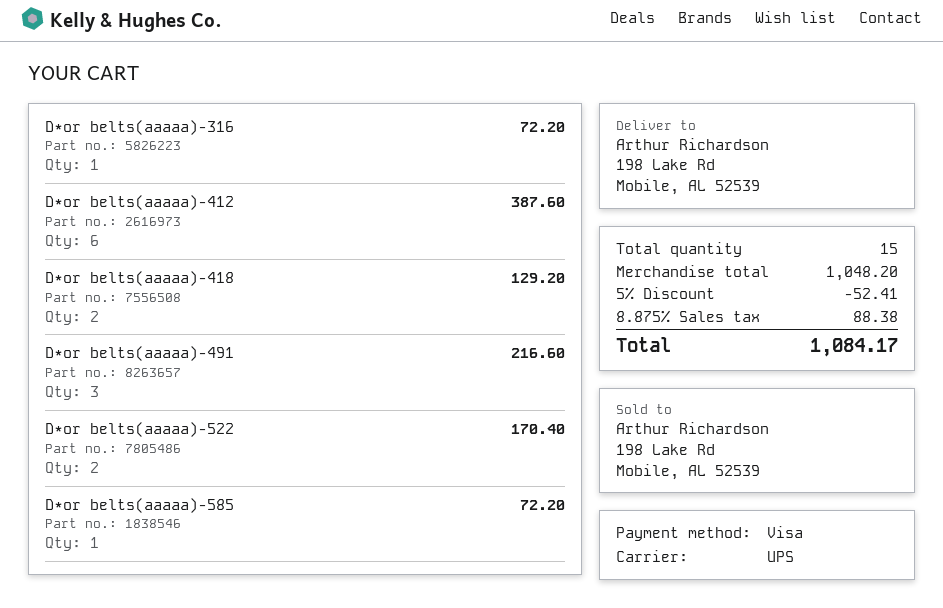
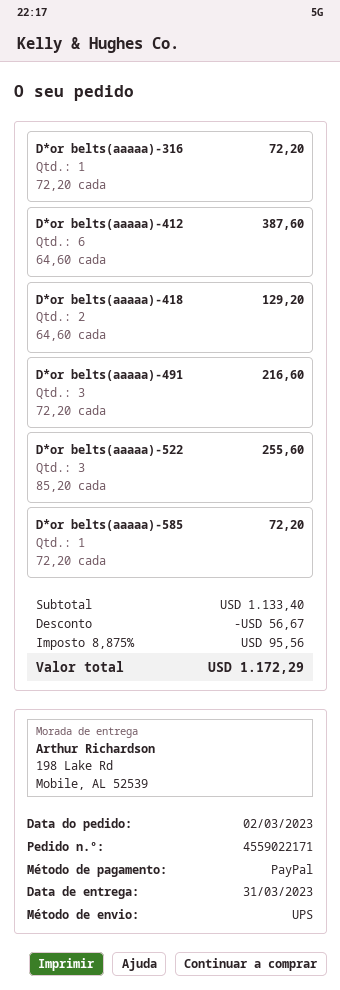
payment method: Visa -> PayPal
D*or belts(aaaaa)-522: 2 for 170.40 -> 3 for 255.60
subtotal: 1048.20 -> 1133.40
discount: 52.41 -> 56.67
tax: 8.875% = 88.38 -> 8.875% = 95.56
total: 1084.17 -> 1172.29

